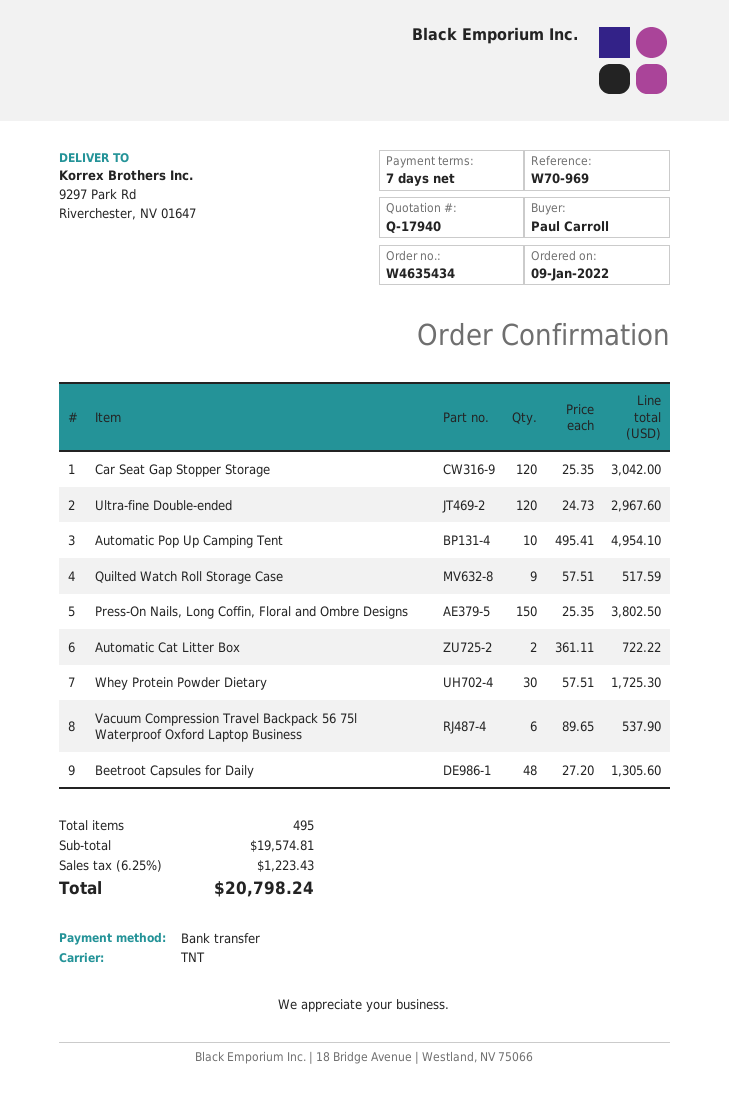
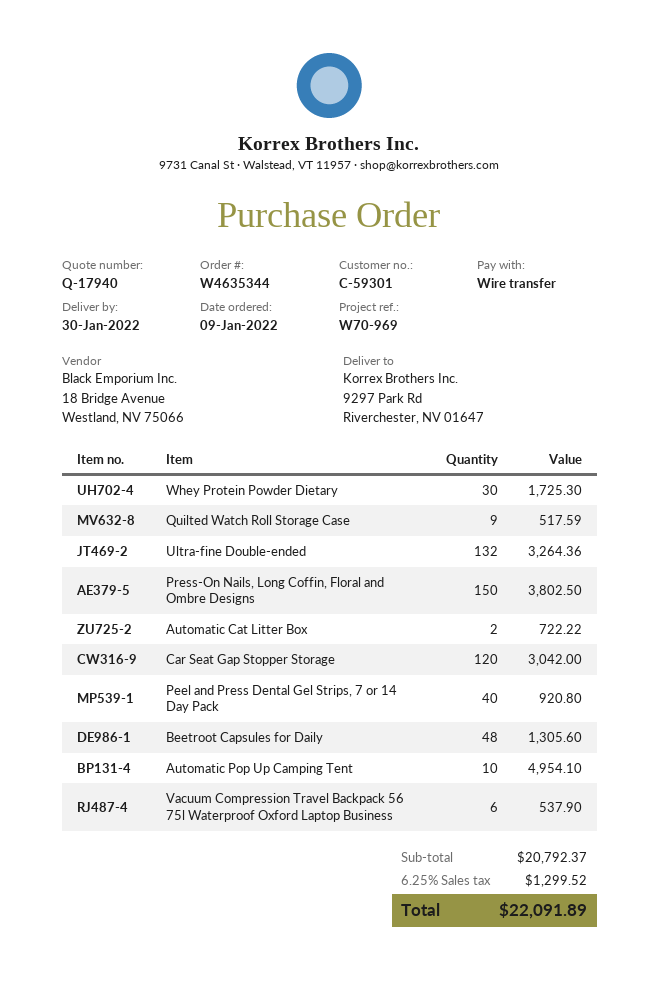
order number: W4635434 -> W4635344
Ultra-fine Double-ended: 120 for 2967.60 -> 132 for 3264.36
Peel and Press Dental Gel Strips, 7 or 14 Day Pack: none -> 40 for 920.80
subtotal: 19574.81 -> 20792.37
tax: 6.25% = 1223.43 -> 6.25% = 1299.52
total: 20798.24 -> 22091.89

